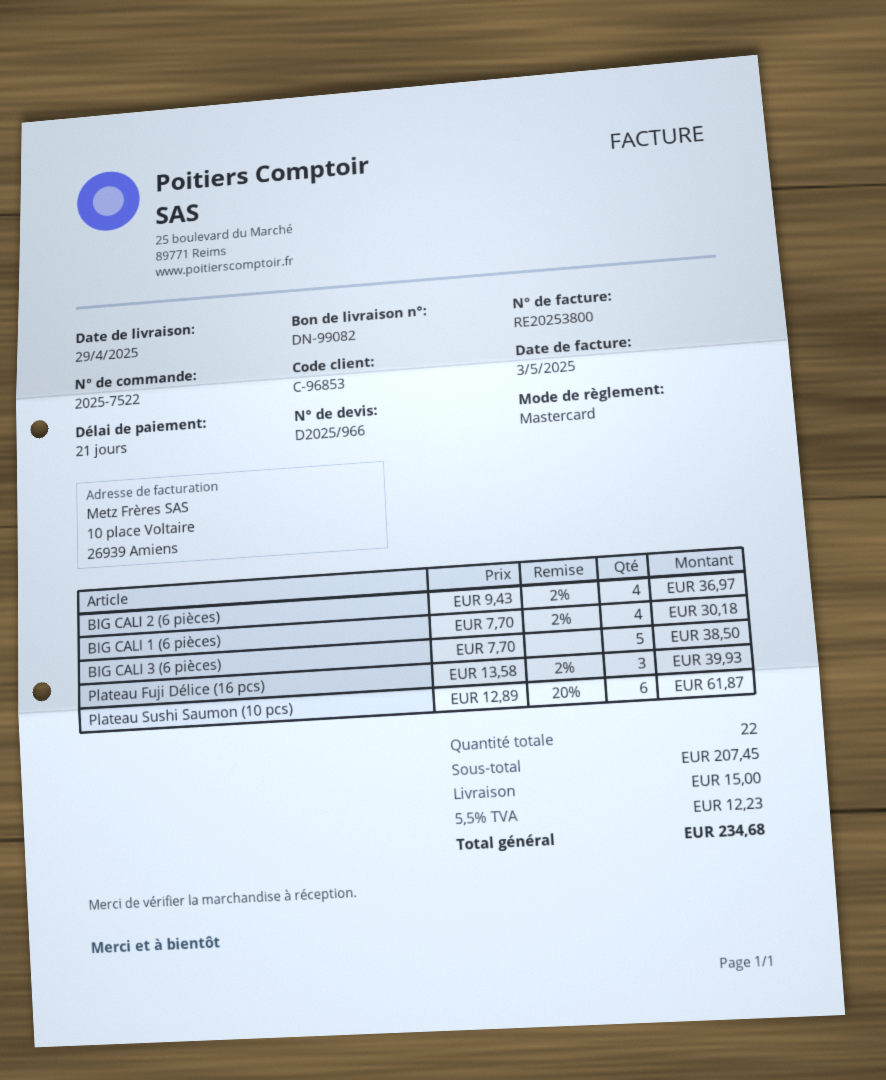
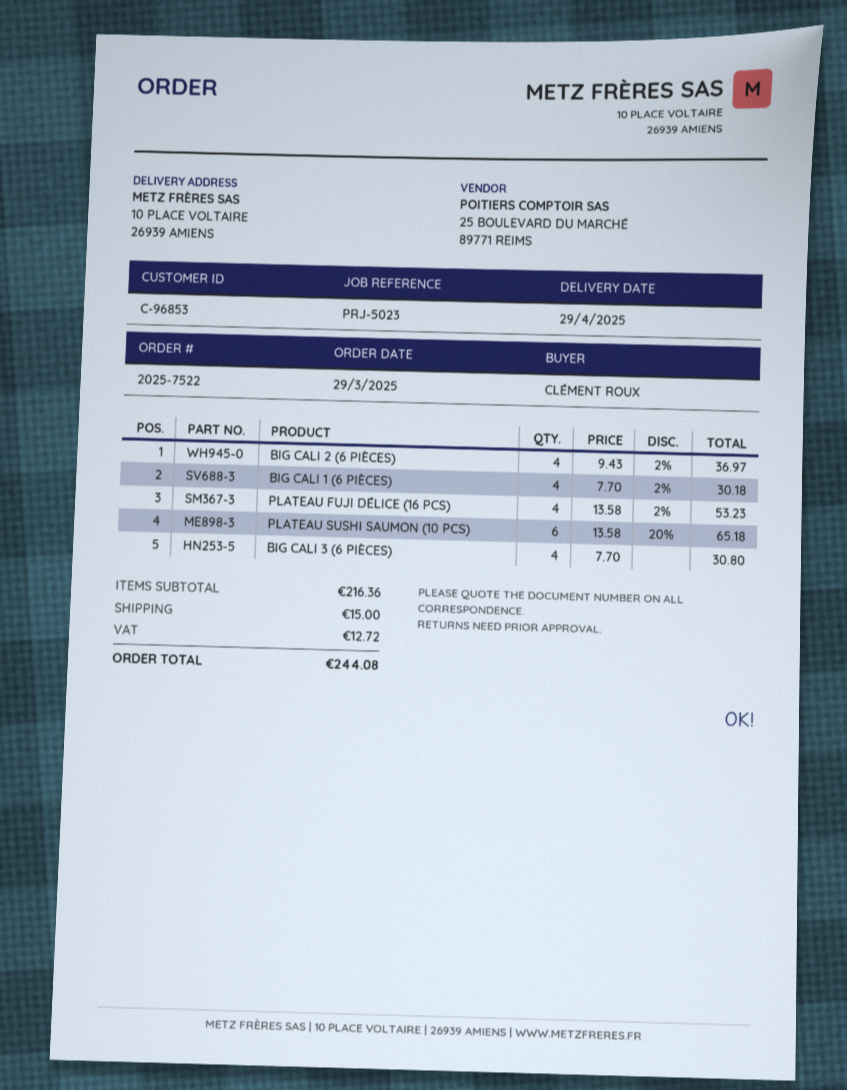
BIG CALI 3 (6 pièces): 5 x 7.70 = 38.50 -> 4 x 7.70 = 30.80
Plateau Fuji Délice (16 pcs): 3 x 13.58 - 2% = 39.93 -> 4 x 13.58 - 2% = 53.23
Plateau Sushi Saumon (10 pcs): 6 x 12.89 - 20% = 61.87 -> 6 x 13.58 - 20% = 65.18
subtotal: 207.45 -> 216.36
tax: 12.23 -> 12.72
total: 234.68 -> 244.08

